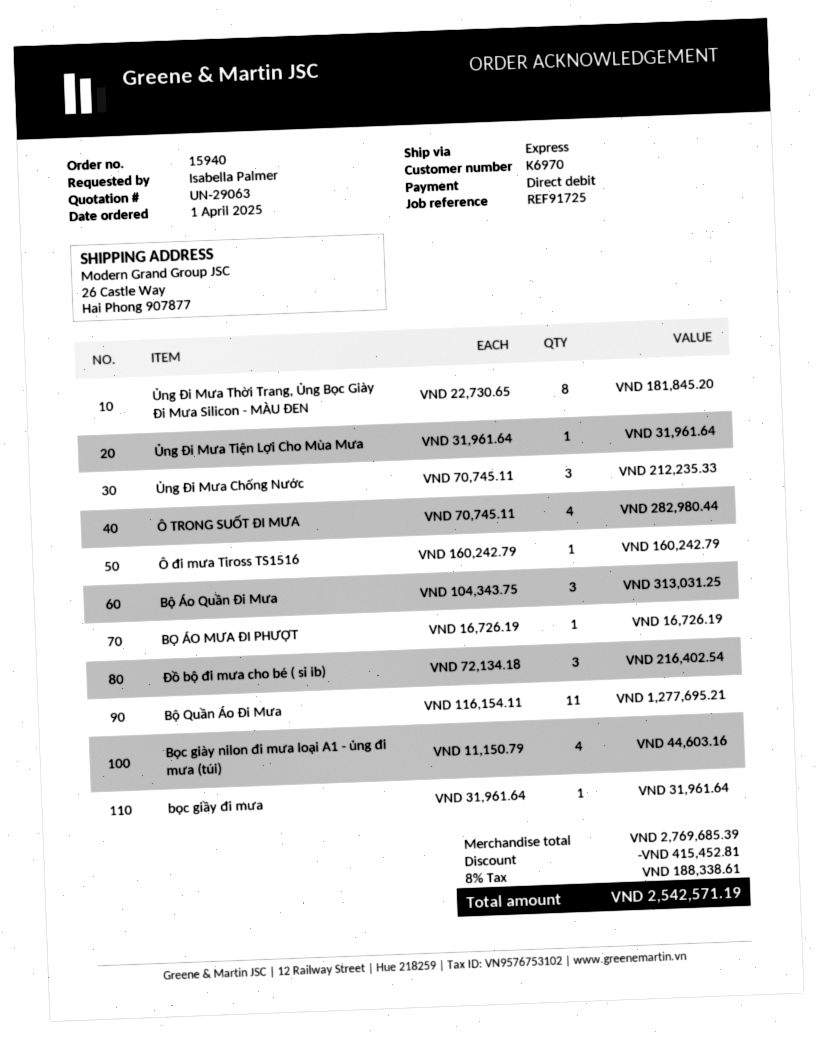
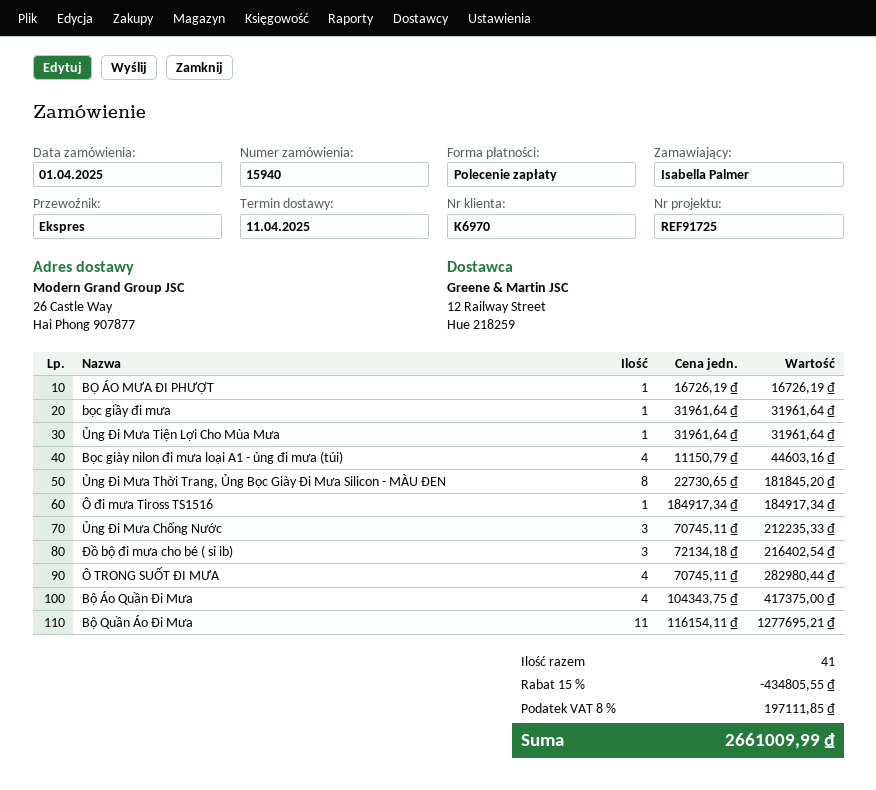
Ô đi mưa Tiross TS1516: 1 x 160242.79 = 160242.79 -> 1 x 184917.34 = 184917.34
Bộ Áo Quần Đi Mưa: 3 x 104343.75 = 313031.25 -> 4 x 104343.75 = 417375.00
discount: 415452.81 -> 434805.55
tax: 8% = 188338.61 -> 8% = 197111.85
total: 2542571.19 -> 2661009.99

